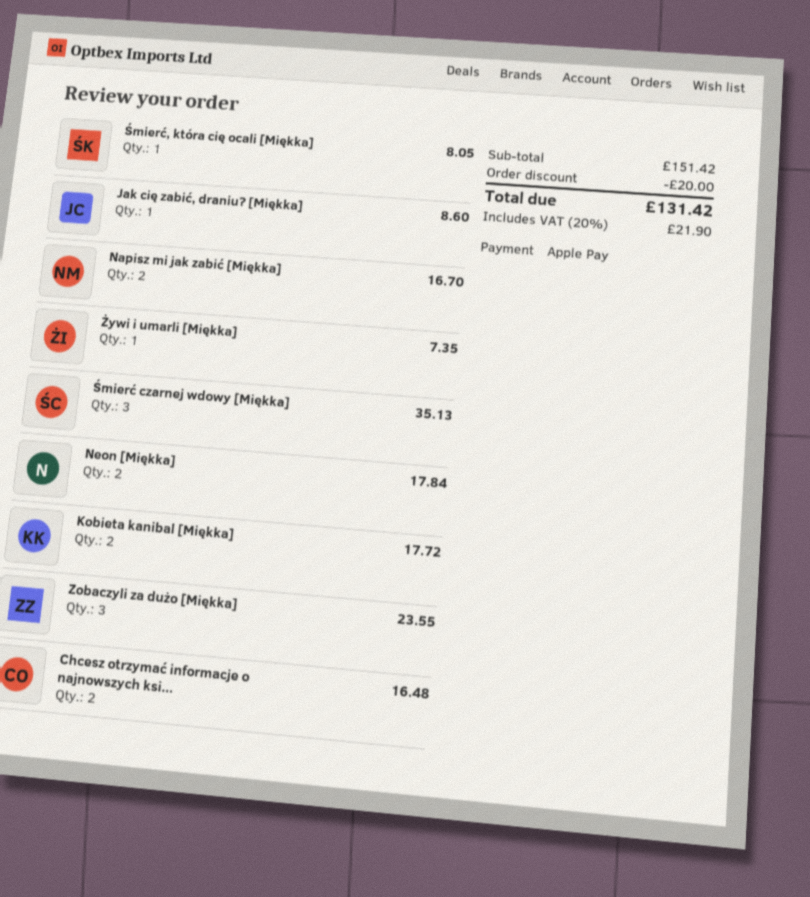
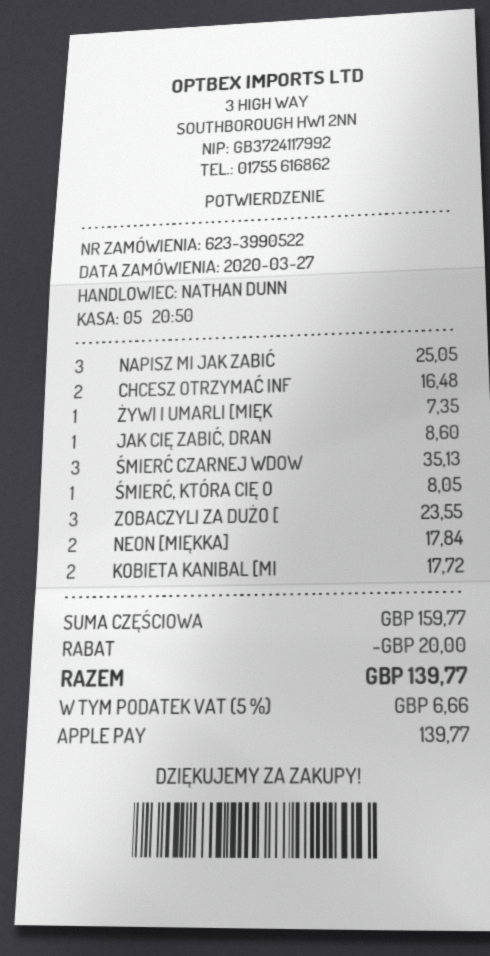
Napisz mi jak zabić [Miękka]: 2 for 16.70 -> 3 for 25.05
subtotal: 151.42 -> 159.77
tax: 20% = 21.90 -> 5% = 6.66
total: 131.42 -> 139.77

